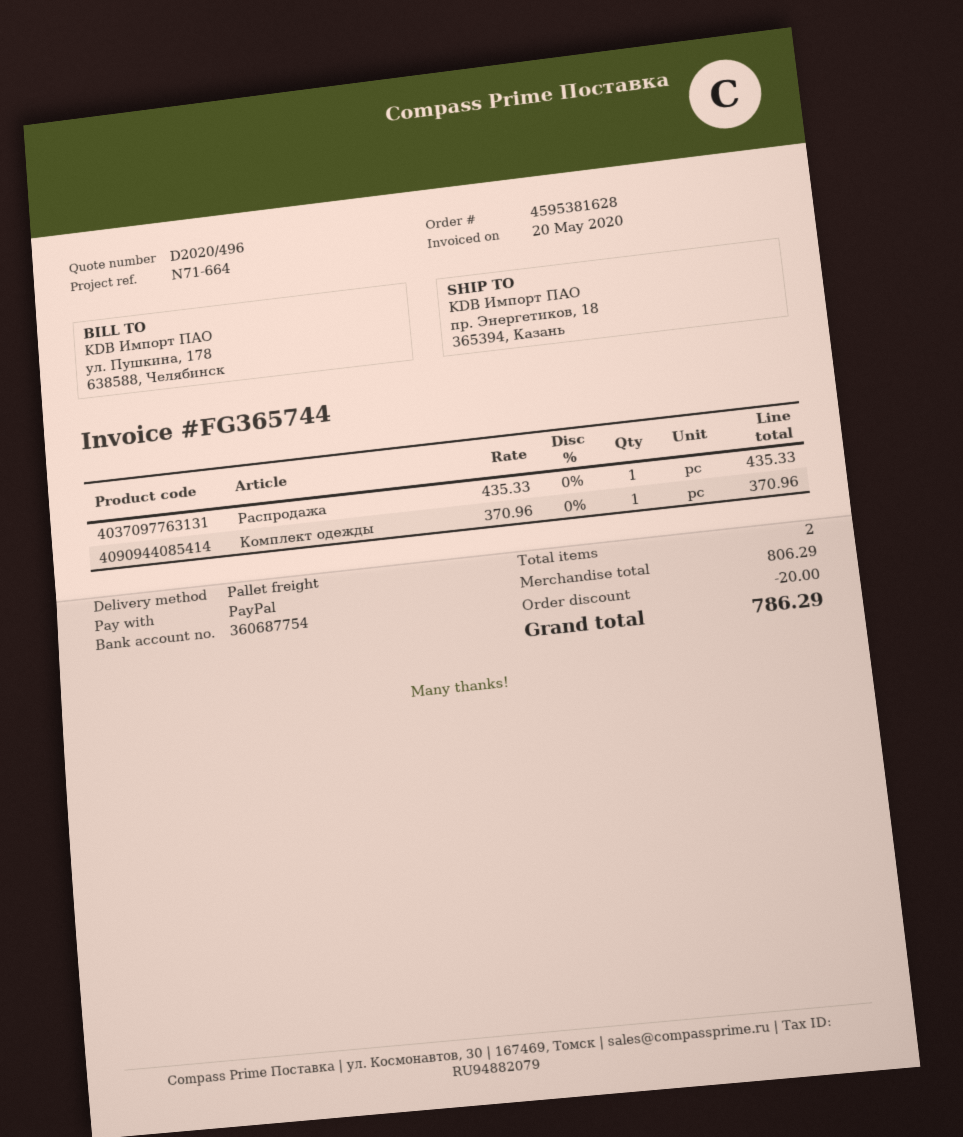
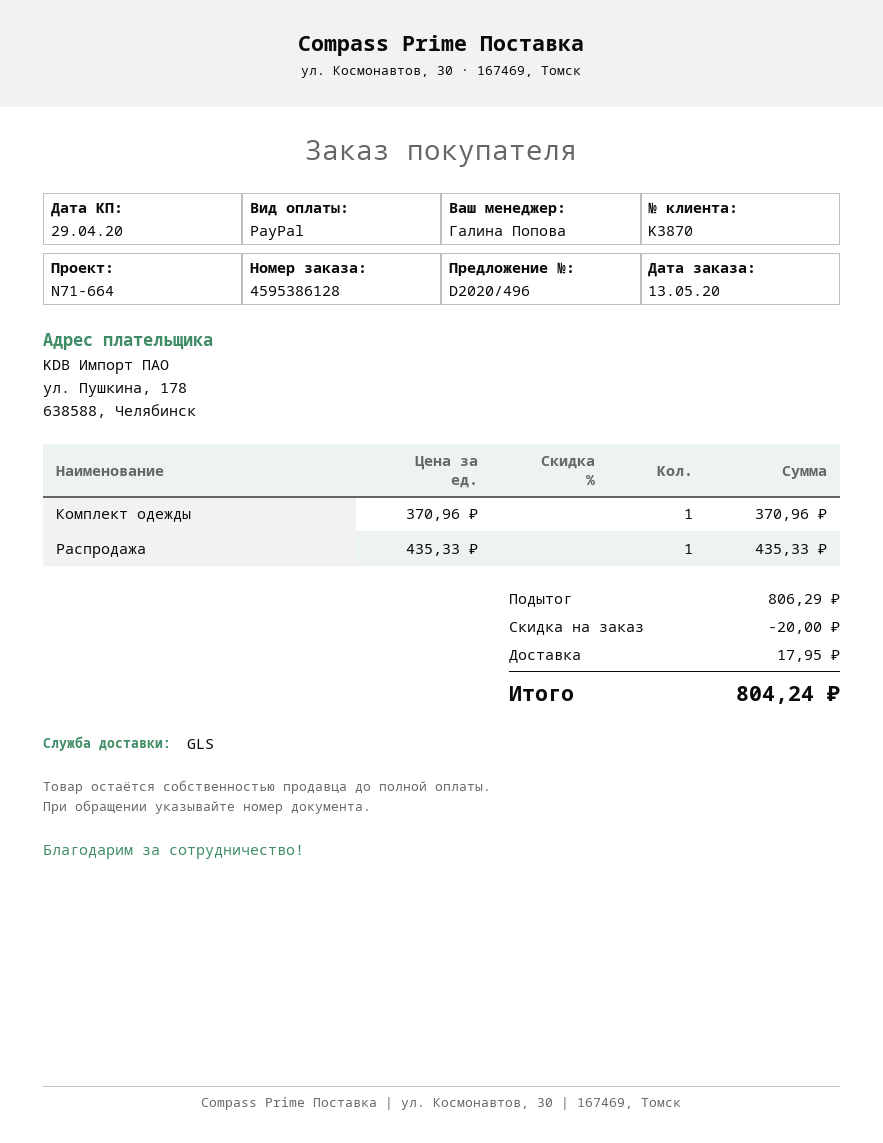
order number: 4595381628 -> 4595386128
shipping method: pallet freight -> GLS
shipping: none -> 17.95
total: 786.29 -> 804.24

